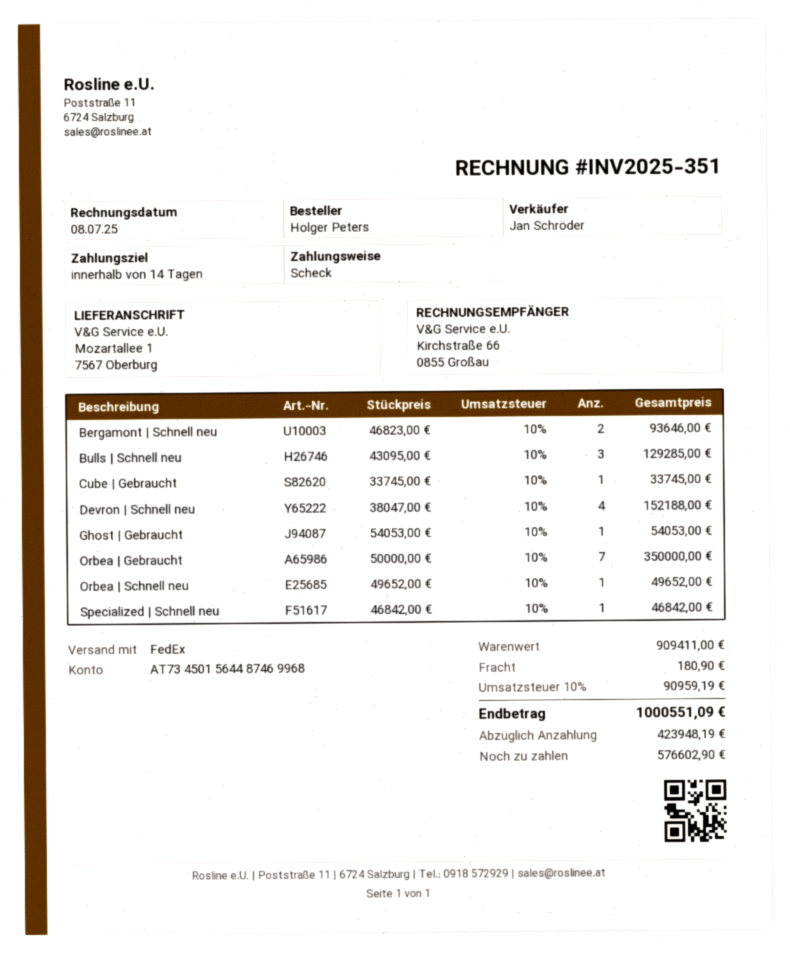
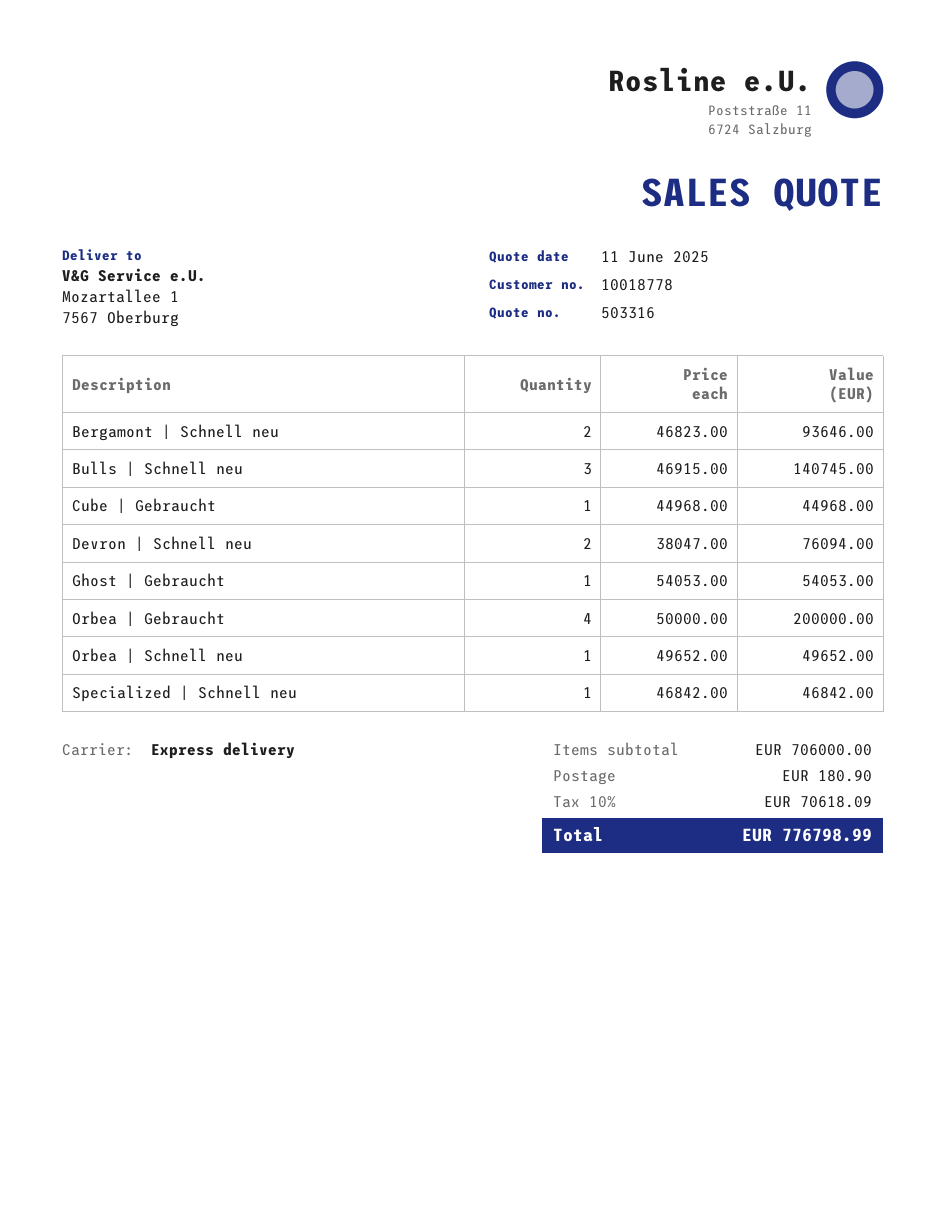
shipping method: FedEx -> express
Bulls | Schnell neu: 3 x 43095.00 = 129285.00 -> 3 x 46915.00 = 140745.00
Cube | Gebraucht: 1 x 33745.00 = 33745.00 -> 1 x 44968.00 = 44968.00
Devron | Schnell neu: 4 x 38047.00 = 152188.00 -> 2 x 38047.00 = 76094.00
Orbea | Gebraucht: 7 x 50000.00 = 350000.00 -> 4 x 50000.00 = 200000.00
subtotal: 909411.00 -> 706000.00
tax: 10% = 90959.19 -> 10% = 70618.09
total: 1000551.09 -> 776798.99

